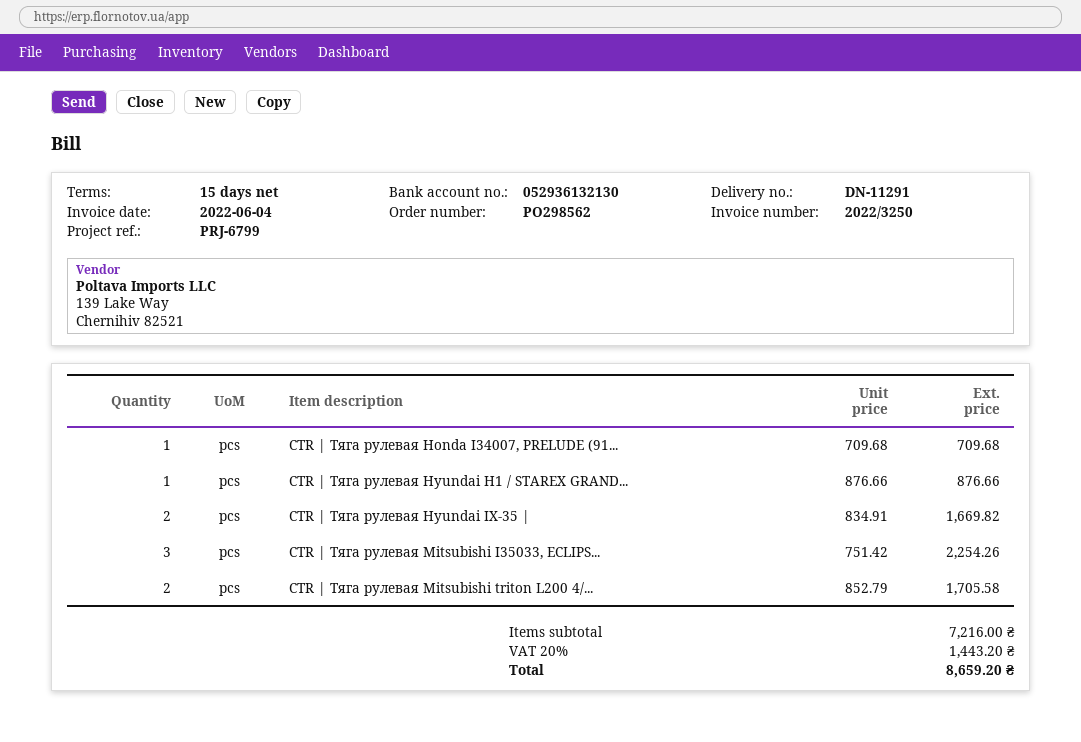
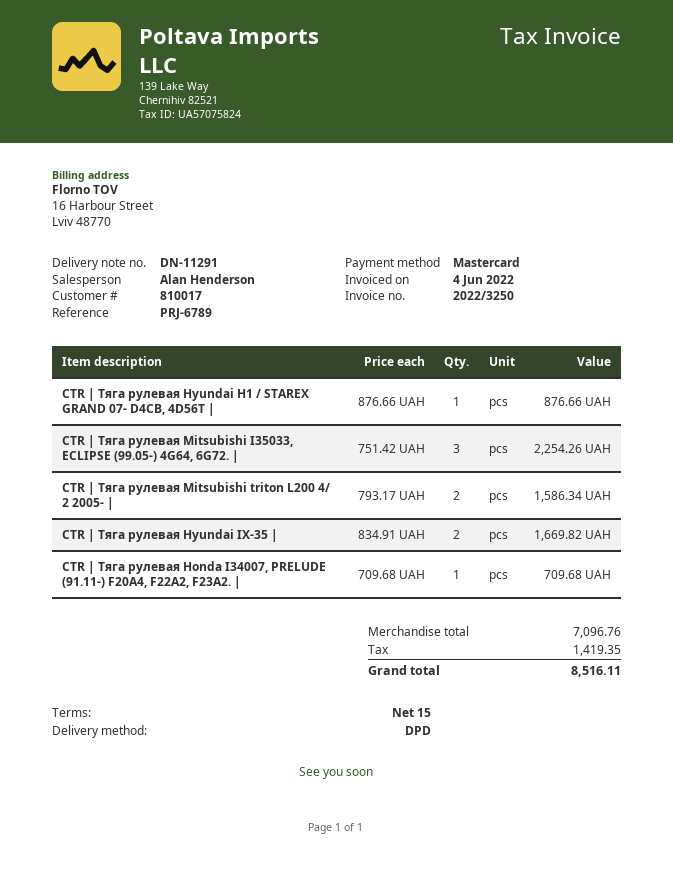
reference: PRJ-6799 -> PRJ-6789
CTR | Тяга рулевая Mitsubishi triton L200 4/...: 2 x 852.79 = 1705.58 -> 2 x 793.17 = 1586.34
subtotal: 7216.00 -> 7096.76
tax: 1443.20 -> 1419.35
total: 8659.20 -> 8516.11

